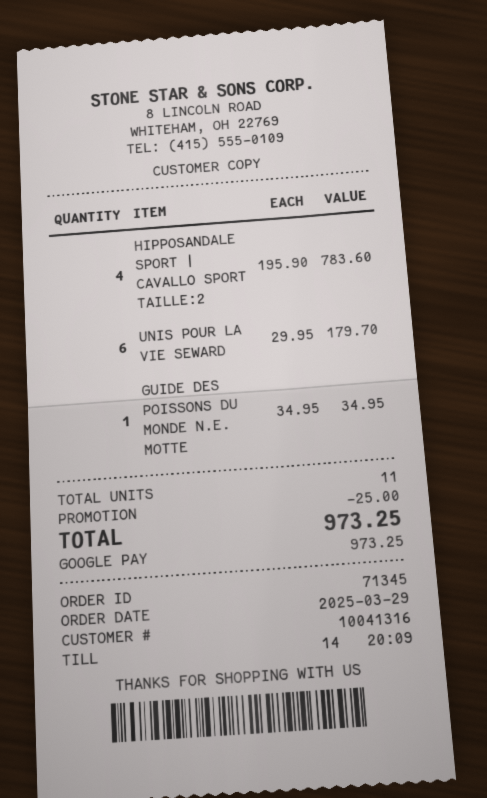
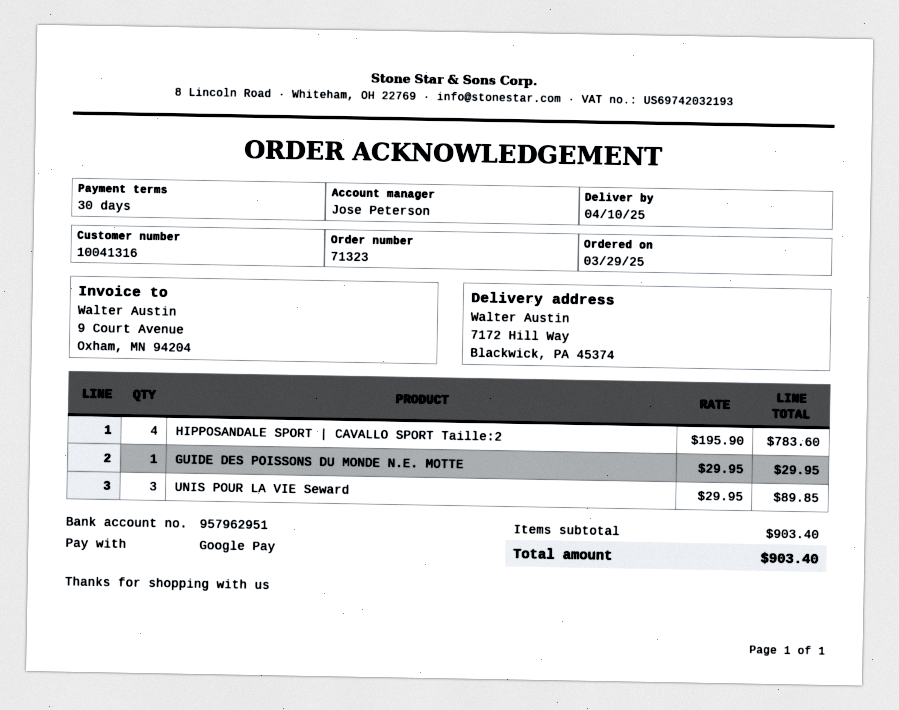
order number: 71345 -> 71323
UNIS POUR LA VIE SEWARD: 6 x 29.95 = 179.70 -> 3 x 29.95 = 89.85
GUIDE DES POISSONS DU MONDE N.E. MOTTE: 1 x 34.95 = 34.95 -> 1 x 29.95 = 29.95
discount: 25.00 -> none
total: 973.25 -> 903.40

